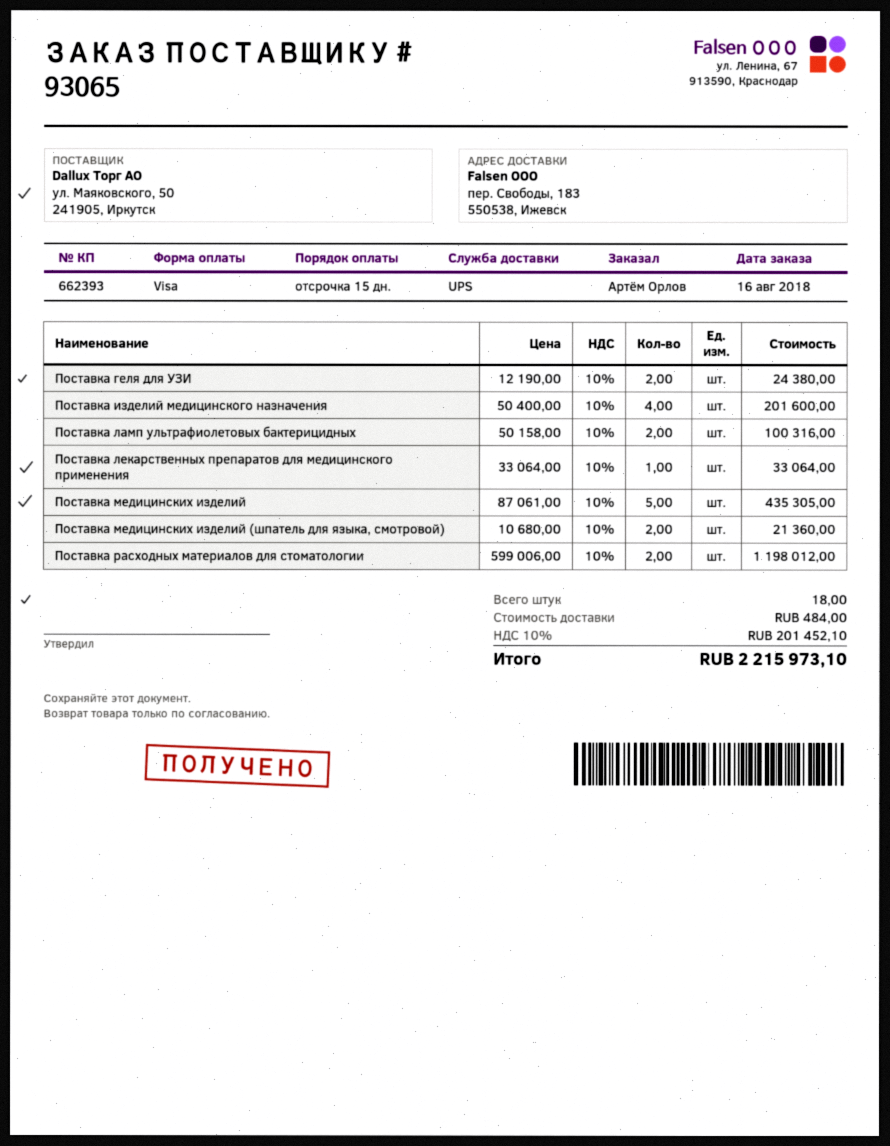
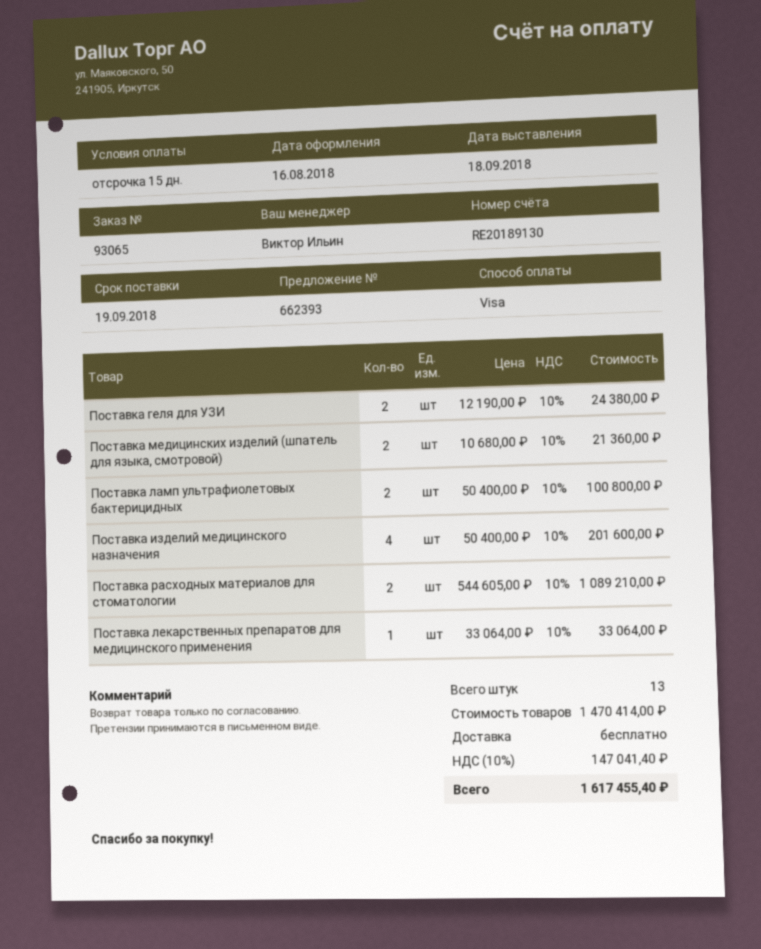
Поставка ламп ультрафиолетовых бактерицидных: 2 x 50158.00 = 100316.00 -> 2 x 50400.00 = 100800.00
Поставка медицинских изделий: 5 x 87061.00 = 435305.00 -> none
Поставка расходных материалов для стоматологии: 2 x 599006.00 = 1198012.00 -> 2 x 544605.00 = 1089210.00
total quantity: 18 -> 13
shipping: 484.00 -> 0.00
tax: 10% = 201452.10 -> 10% = 147041.40
total: 2215973.10 -> 1617455.40

